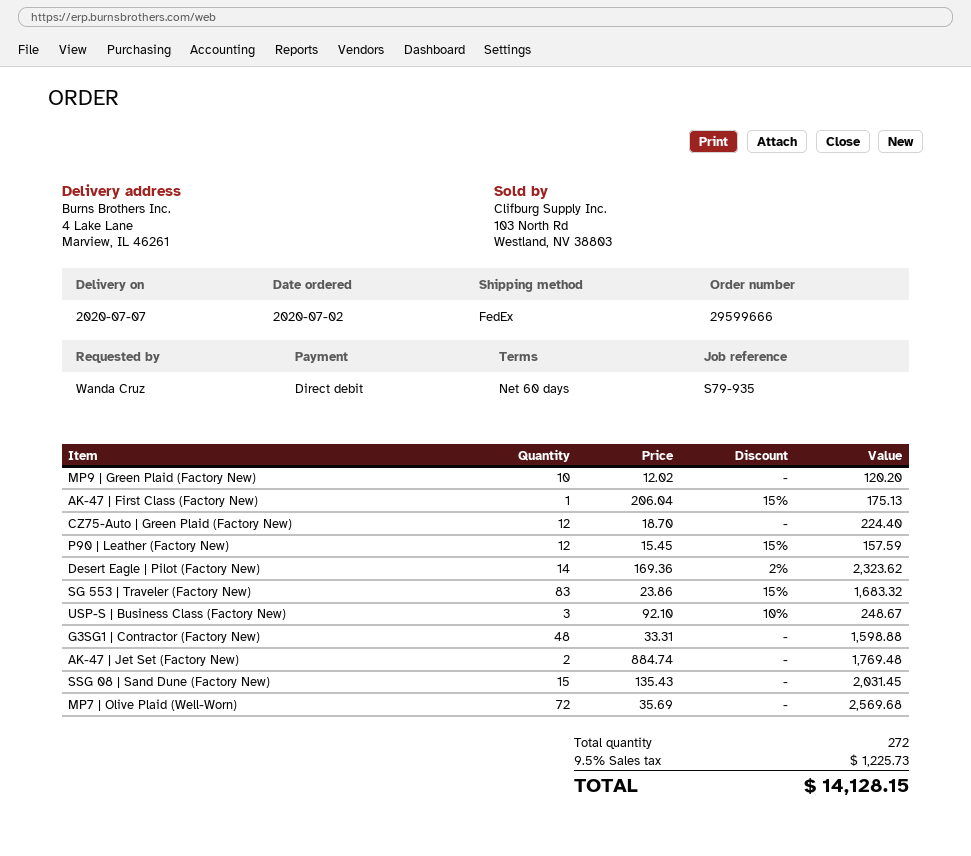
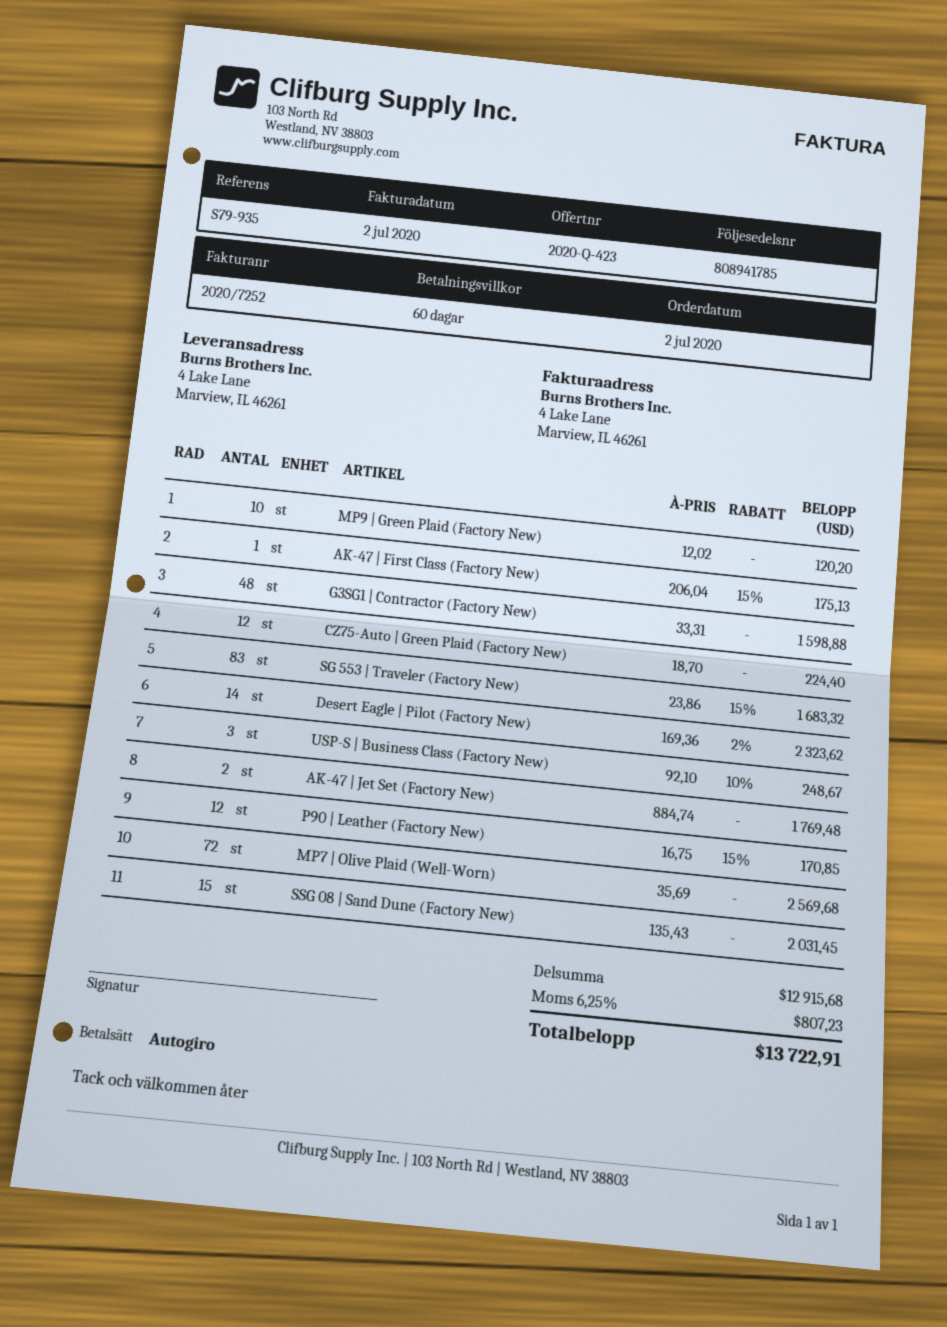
P90 | Leather (Factory New): 12 x 15.45 - 15% = 157.59 -> 12 x 16.75 - 15% = 170.85
tax: 9.5% = 1225.73 -> 6.25% = 807.23
total: 14128.15 -> 13722.91

